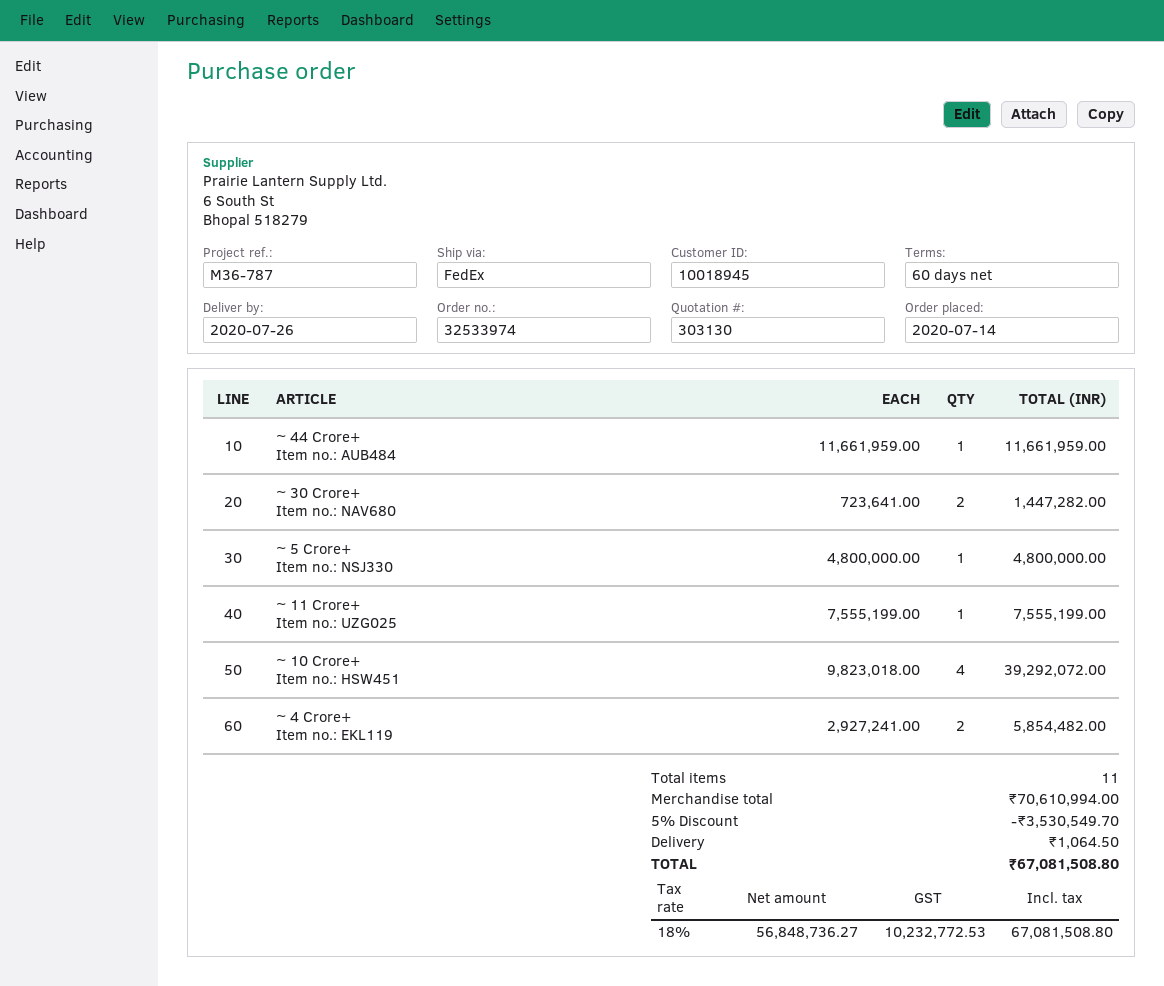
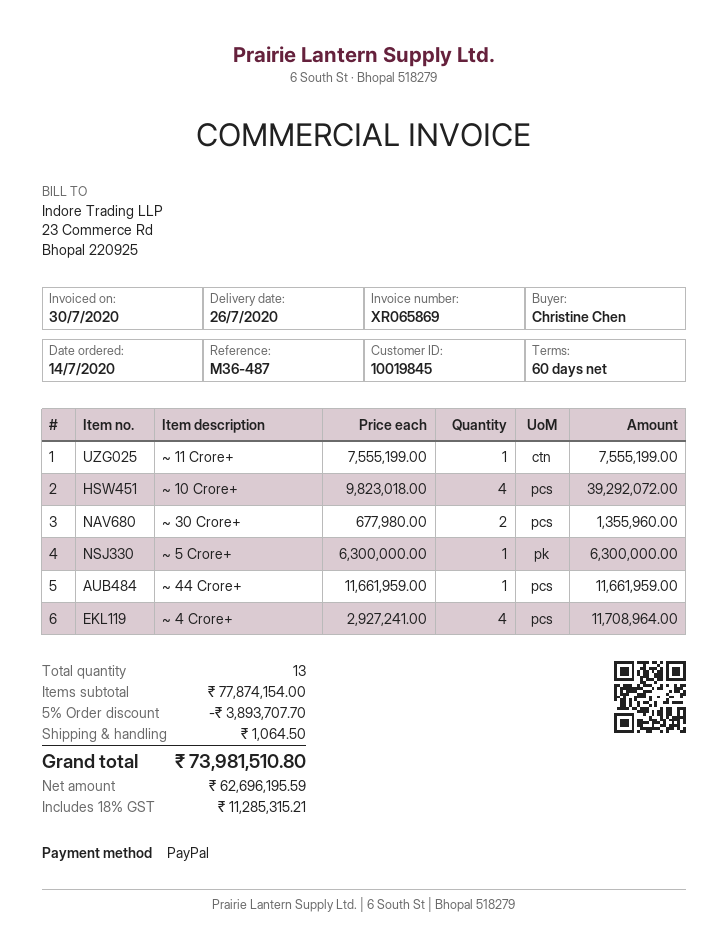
customer number: 10018945 -> 10019845
reference: M36-787 -> M36-487
~ 30 Crore+: 2 x 723641.00 = 1447282.00 -> 2 x 677980.00 = 1355960.00
~ 5 Crore+: 1 x 4800000.00 = 4800000.00 -> 1 x 6300000.00 = 6300000.00
~ 4 Crore+: 2 x 2927241.00 = 5854482.00 -> 4 x 2927241.00 = 11708964.00
total quantity: 11 -> 13
subtotal: 70610994.00 -> 77874154.00
discount: 5% = 3530549.70 -> 5% = 3893707.70
net: 56848736.27 -> 62696195.59
tax: 18% = 10232772.53 -> 18% = 11285315.21
total: 67081508.80 -> 73981510.80

